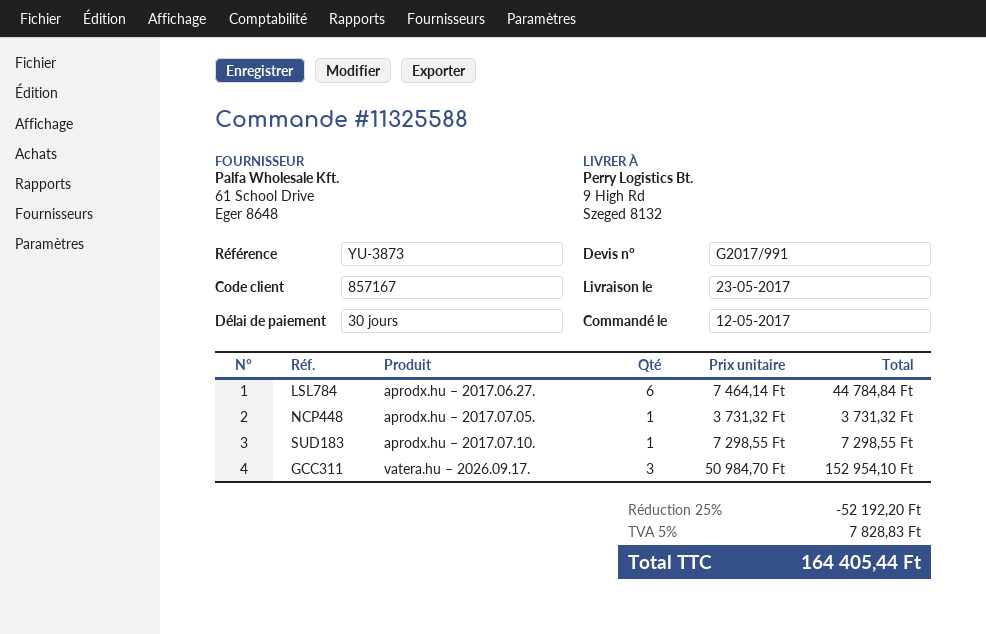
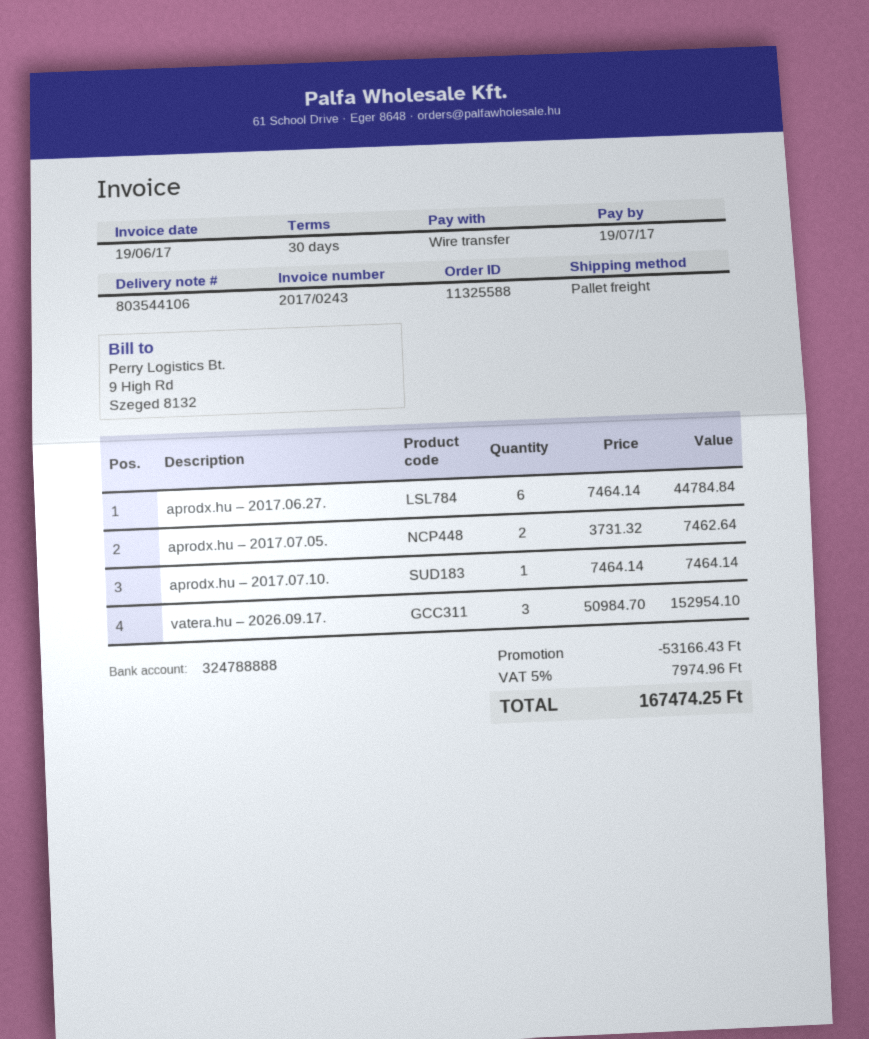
aprodx.hu – 2017.07.05.: 1 x 3731.32 = 3731.32 -> 2 x 3731.32 = 7462.64
aprodx.hu – 2017.07.10.: 1 x 7298.55 = 7298.55 -> 1 x 7464.14 = 7464.14
discount: 52192.20 -> 53166.43
tax: 5% = 7828.83 -> 5% = 7974.96
total: 164405.44 -> 167474.25

